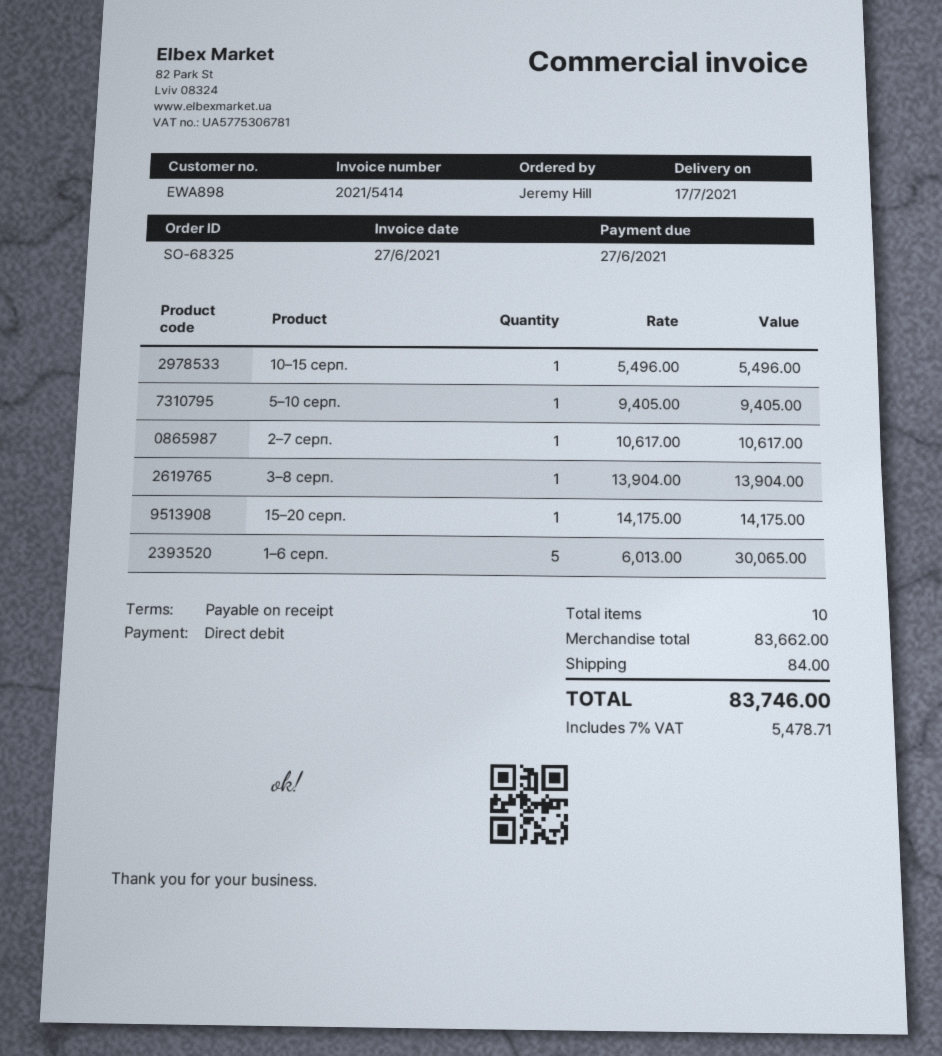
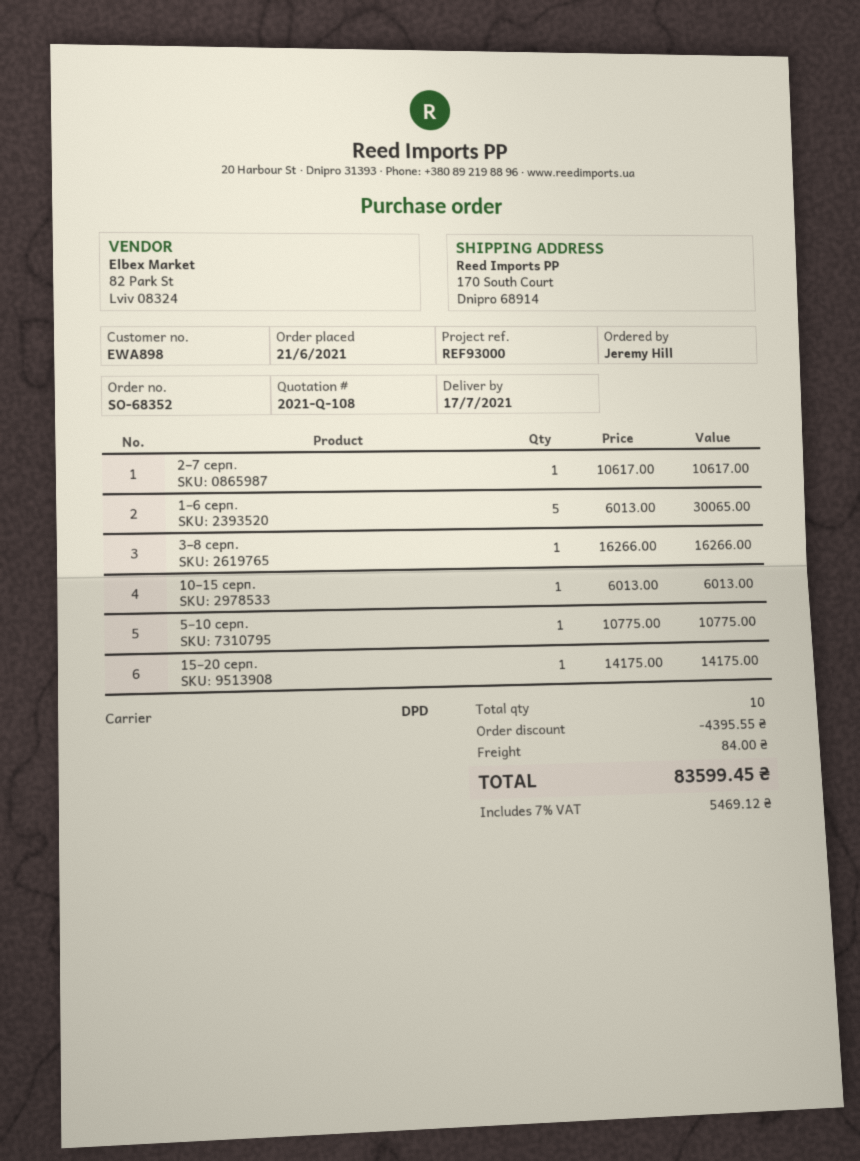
order number: SO-68325 -> SO-68352
10–15 серп.: 1 x 5496.00 = 5496.00 -> 1 x 6013.00 = 6013.00
5–10 серп.: 1 x 9405.00 = 9405.00 -> 1 x 10775.00 = 10775.00
3–8 серп.: 1 x 13904.00 = 13904.00 -> 1 x 16266.00 = 16266.00
discount: none -> 4395.55
tax: 7% = 5478.71 -> 7% = 5469.12
total: 83746.00 -> 83599.45

